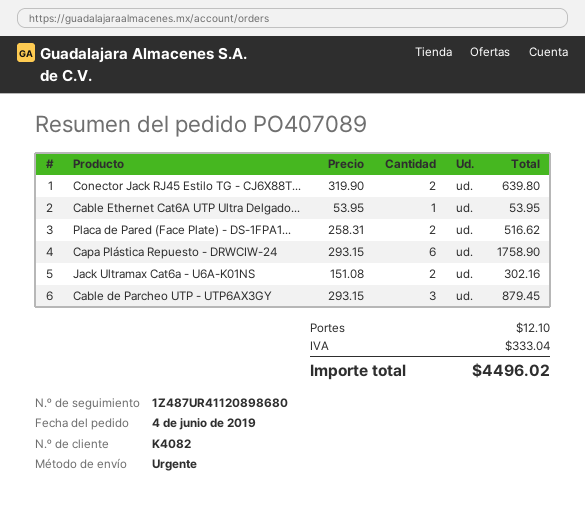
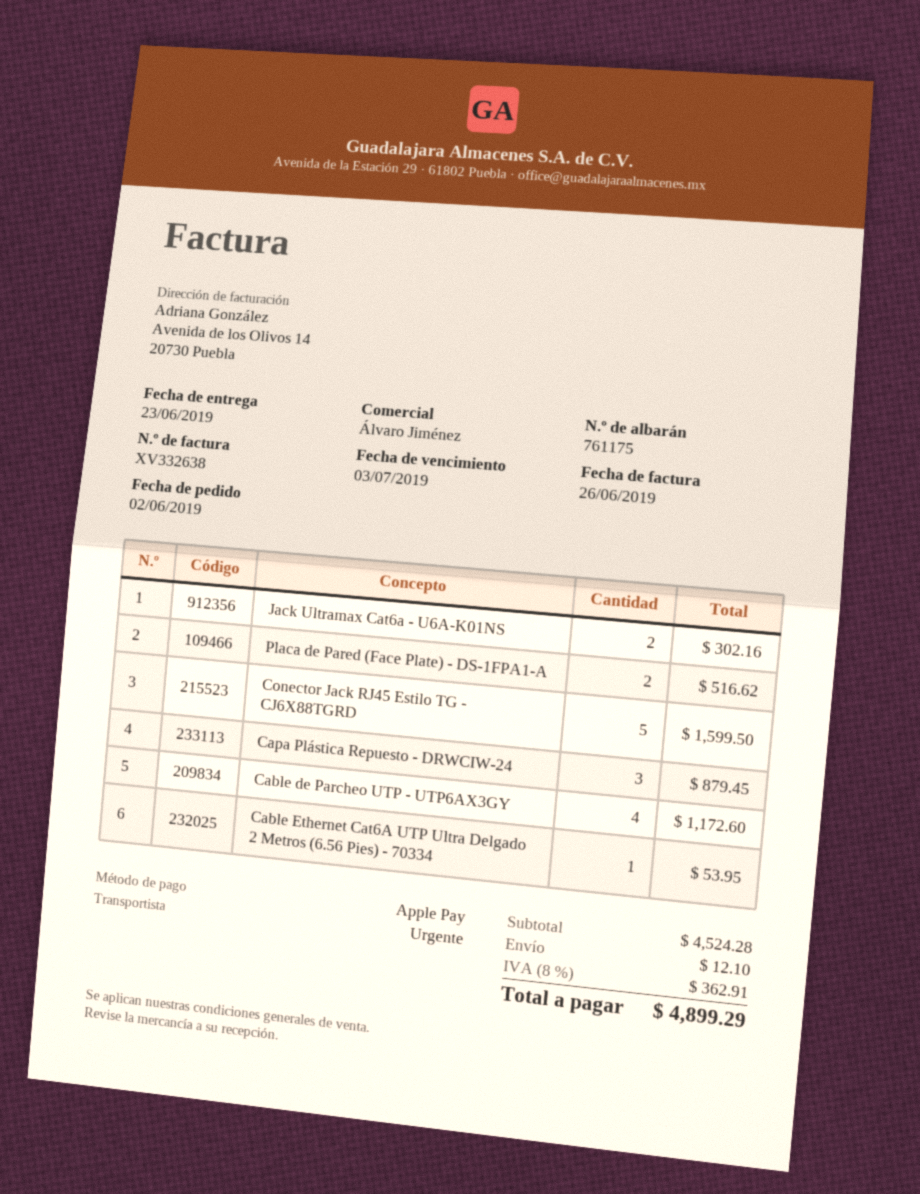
order date: 2019-06-04 -> 2019-06-02
Conector Jack RJ45 Estilo TG - CJ6X88T...: 2 for 639.80 -> 5 for 1599.50
Capa Plástica Repuesto - DRWCIW-24: 6 for 1758.90 -> 3 for 879.45
Cable de Parcheo UTP - UTP6AX3GY: 3 for 879.45 -> 4 for 1172.60
tax: 333.04 -> 362.91
total: 4496.02 -> 4899.29

